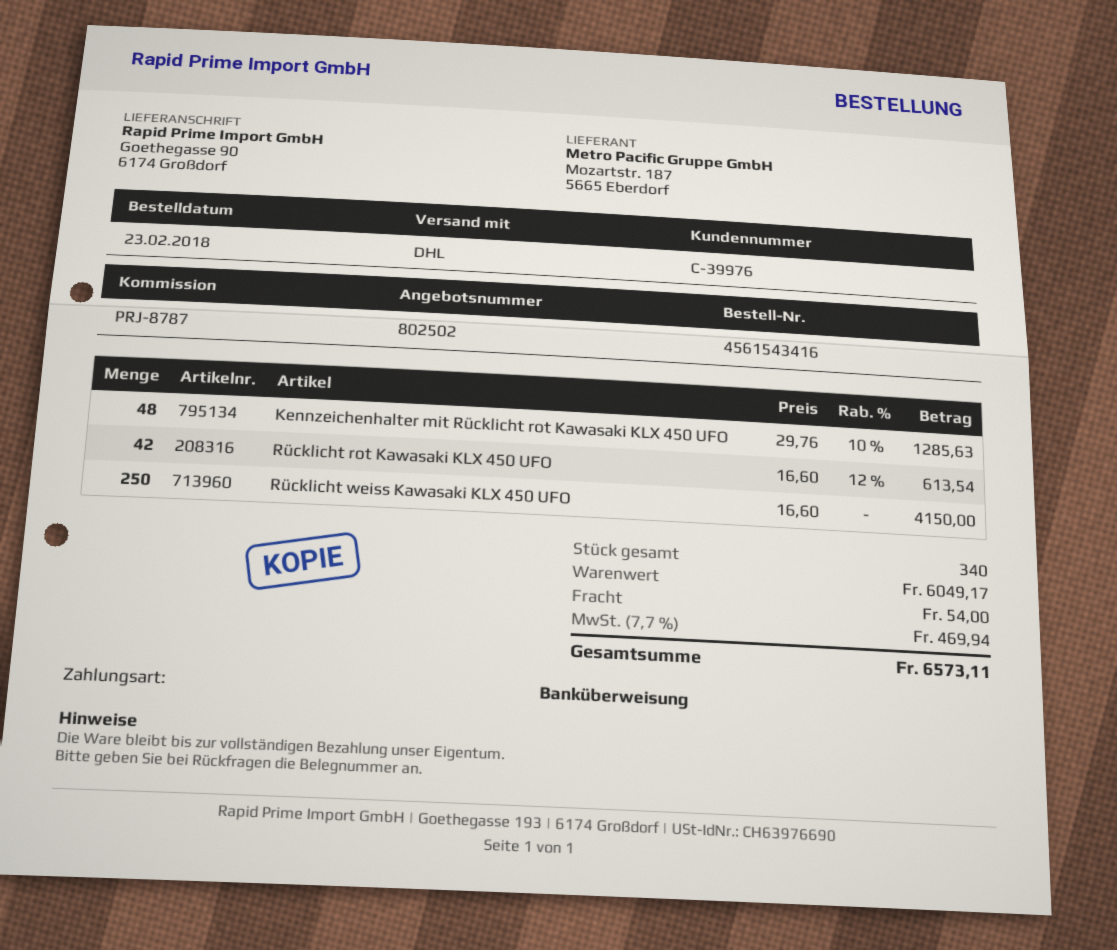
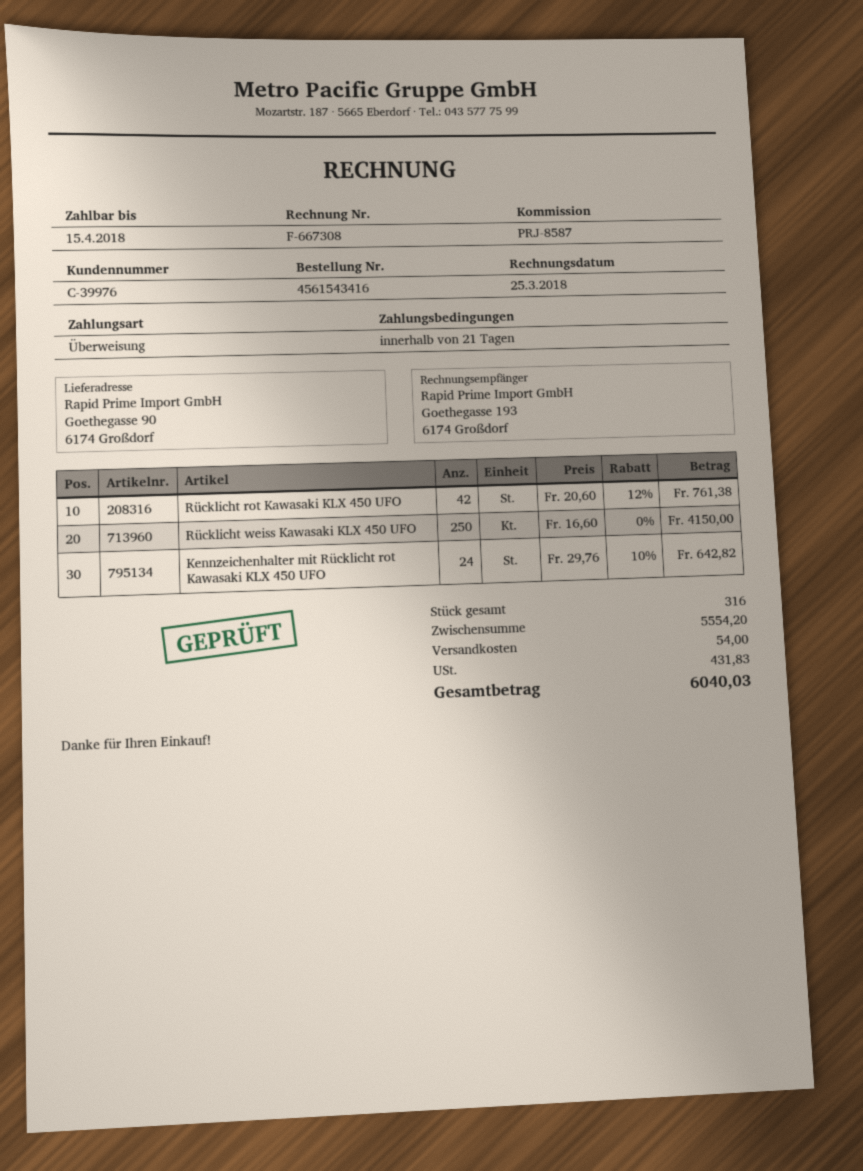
reference: PRJ-8787 -> PRJ-8587
Kennzeichenhalter mit Rücklicht rot Kawasaki KLX 450 UFO: 48 x 29.76 - 10% = 1285.63 -> 24 x 29.76 - 10% = 642.82
Rücklicht rot Kawasaki KLX 450 UFO: 42 x 16.60 - 12% = 613.54 -> 42 x 20.60 - 12% = 761.38
total quantity: 340 -> 316
subtotal: 6049.17 -> 5554.20
tax: 469.94 -> 431.83
total: 6573.11 -> 6040.03

